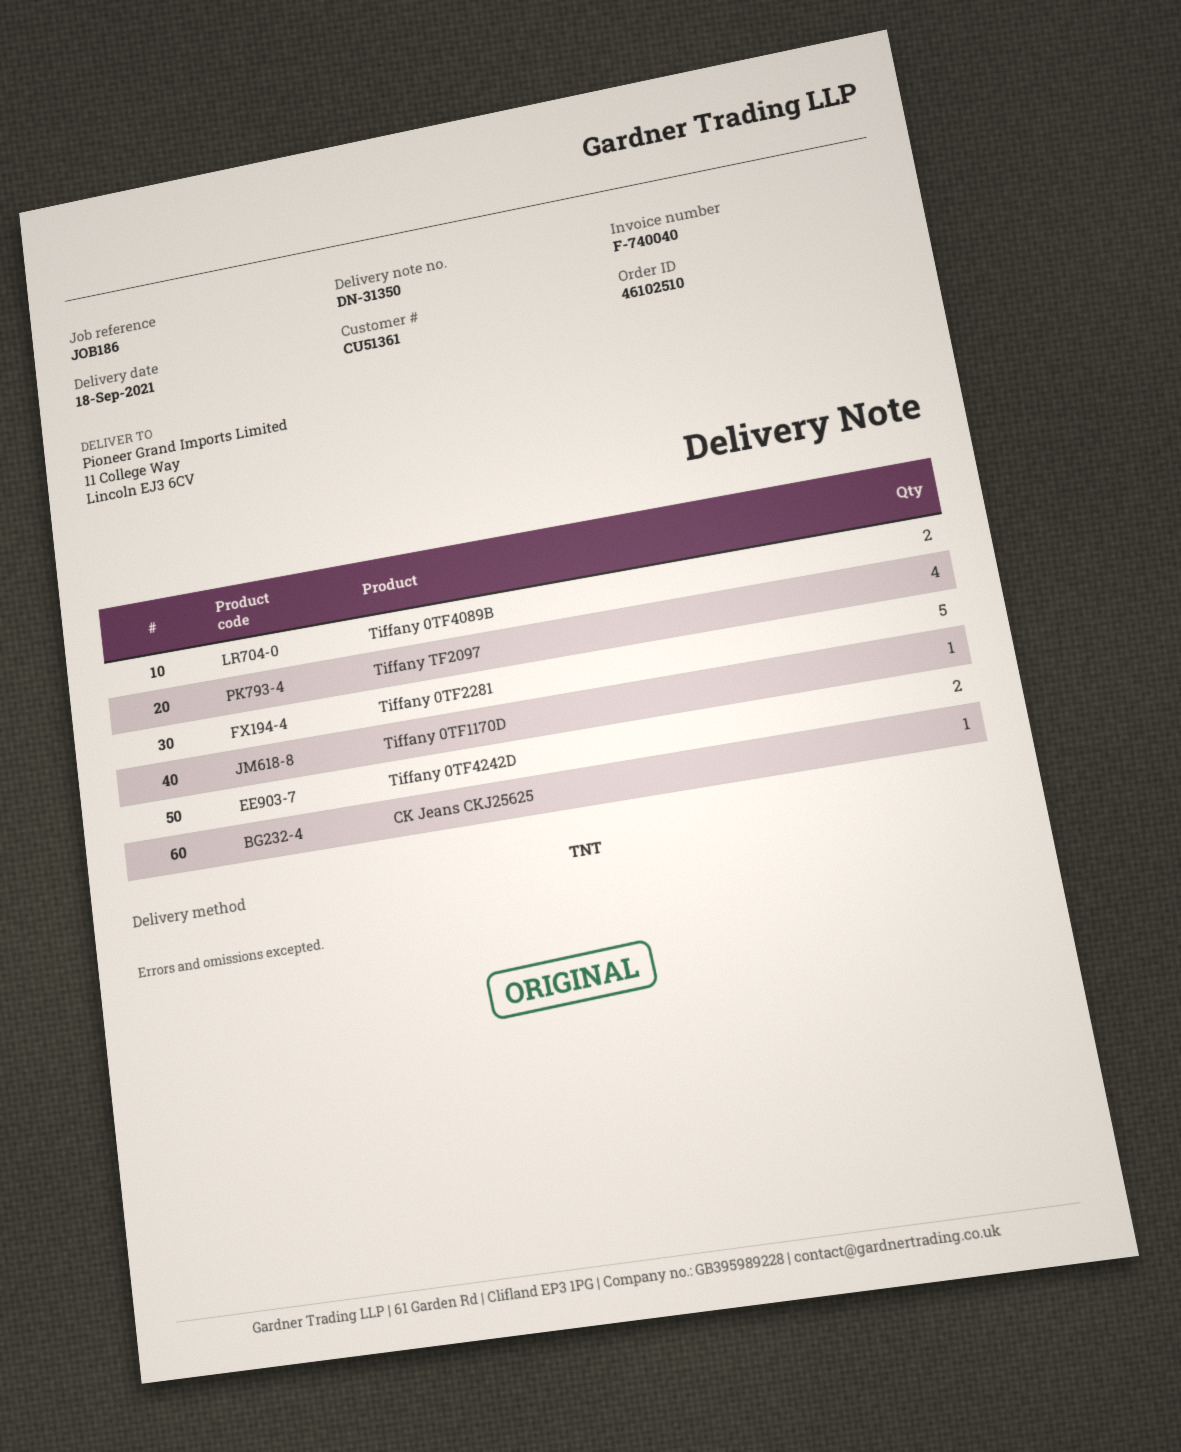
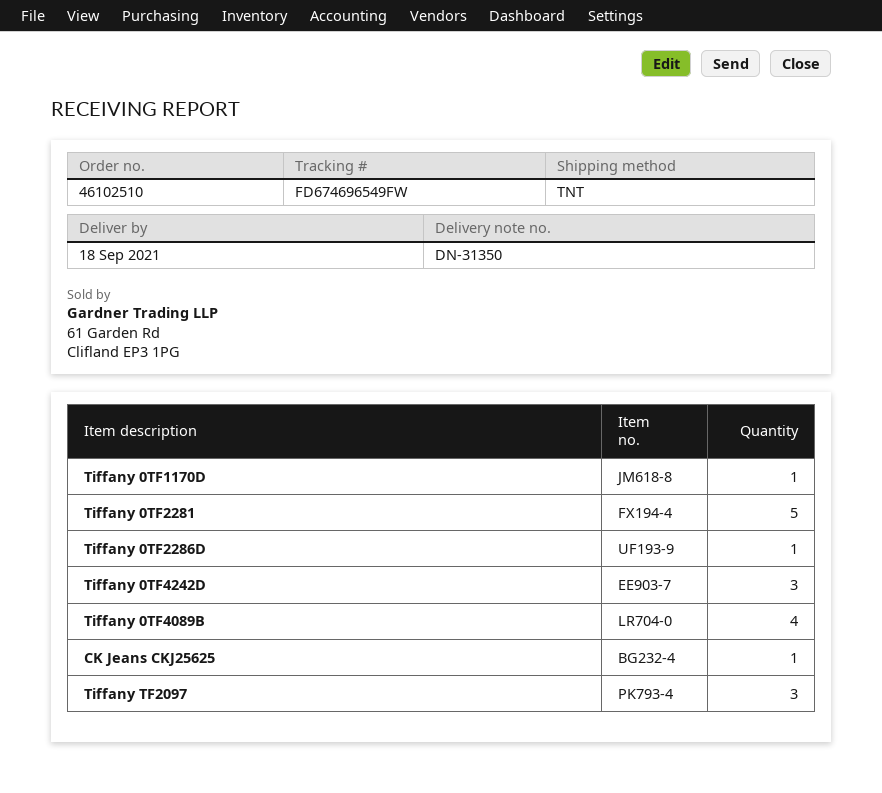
Tiffany 0TF4089B: 2 -> 4
Tiffany TF2097: 4 -> 3
Tiffany 0TF4242D: 2 -> 3
Tiffany 0TF2286D: none -> 1

